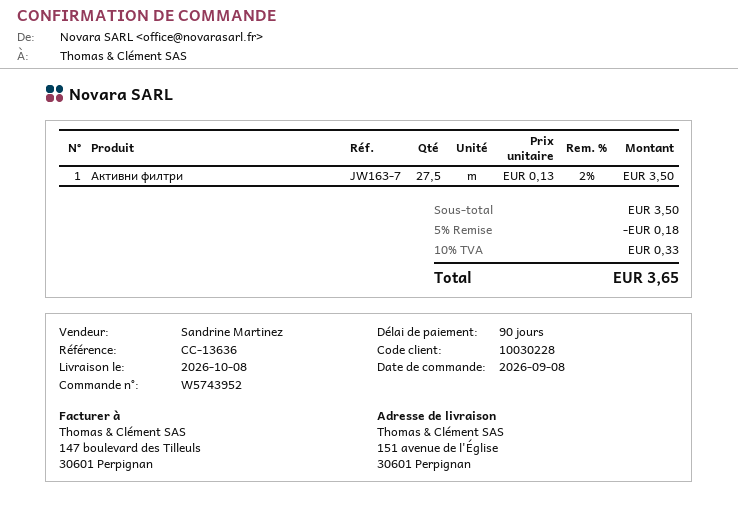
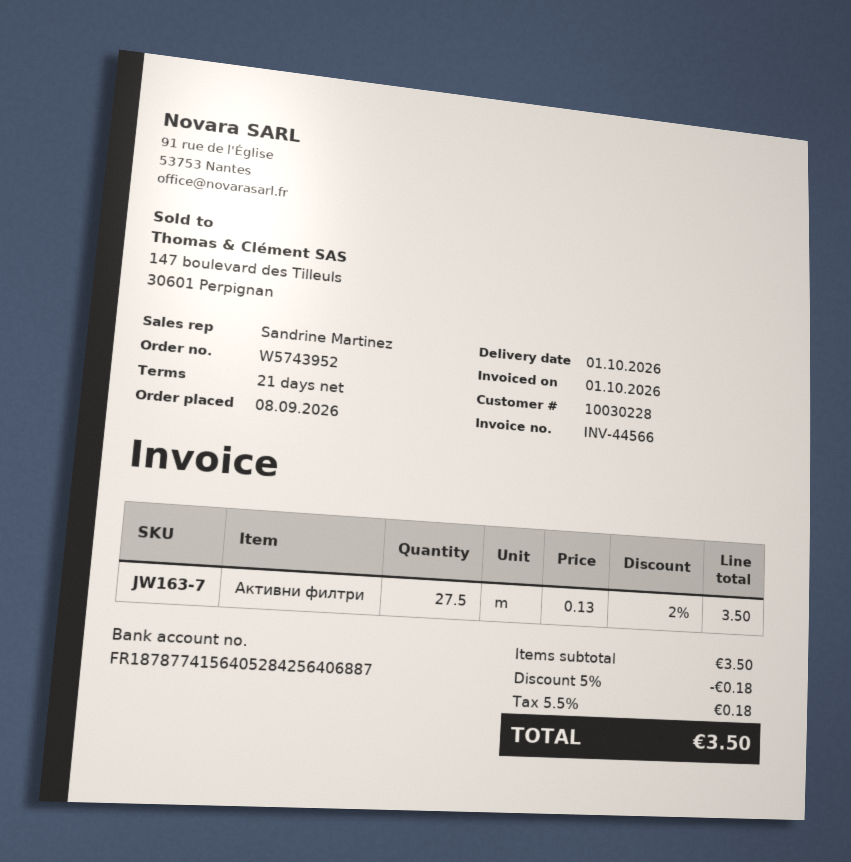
delivery date: 2026-10-08 -> 2026-10-01
payment terms: 90 days -> 21 days
tax: 10% = 0.33 -> 5.5% = 0.18
total: 3.65 -> 3.50

